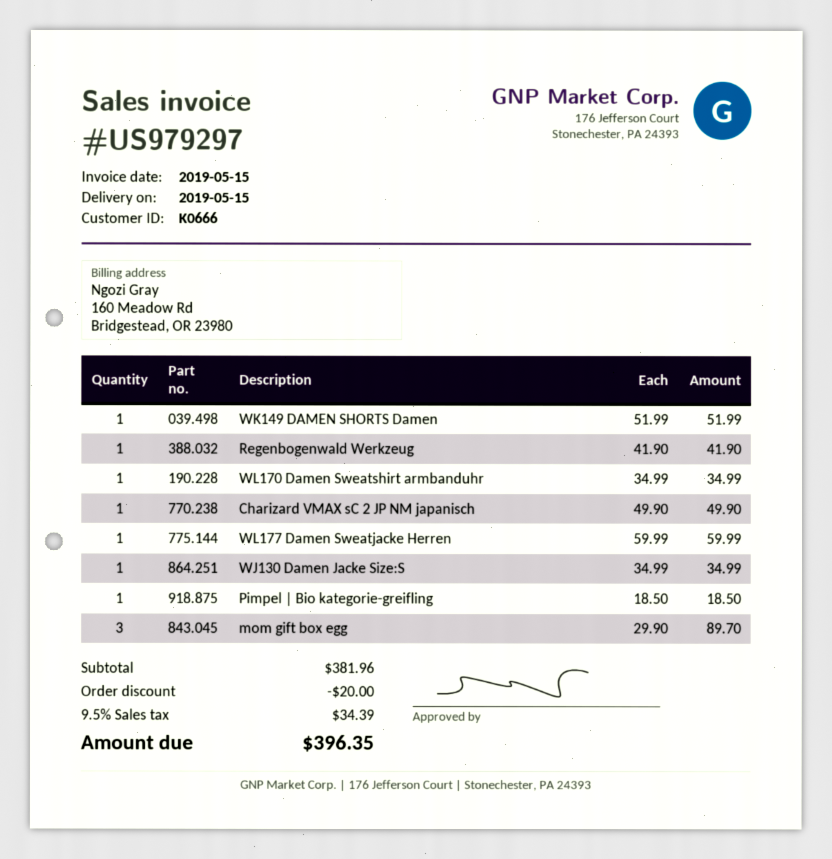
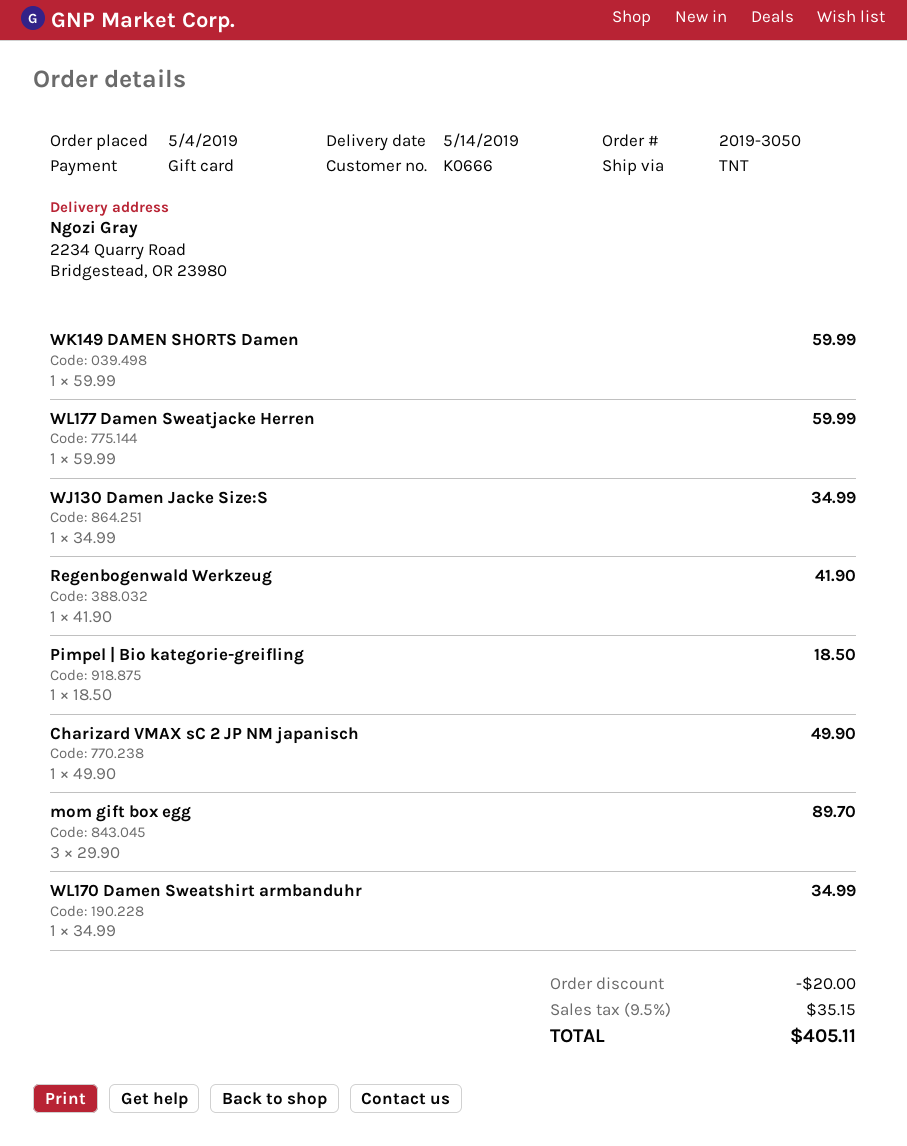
delivery date: 2019-05-15 -> 2019-05-14
WK149 DAMEN SHORTS Damen: 1 x 51.99 = 51.99 -> 1 x 59.99 = 59.99
tax: 9.5% = 34.39 -> 9.5% = 35.15
total: 396.35 -> 405.11

